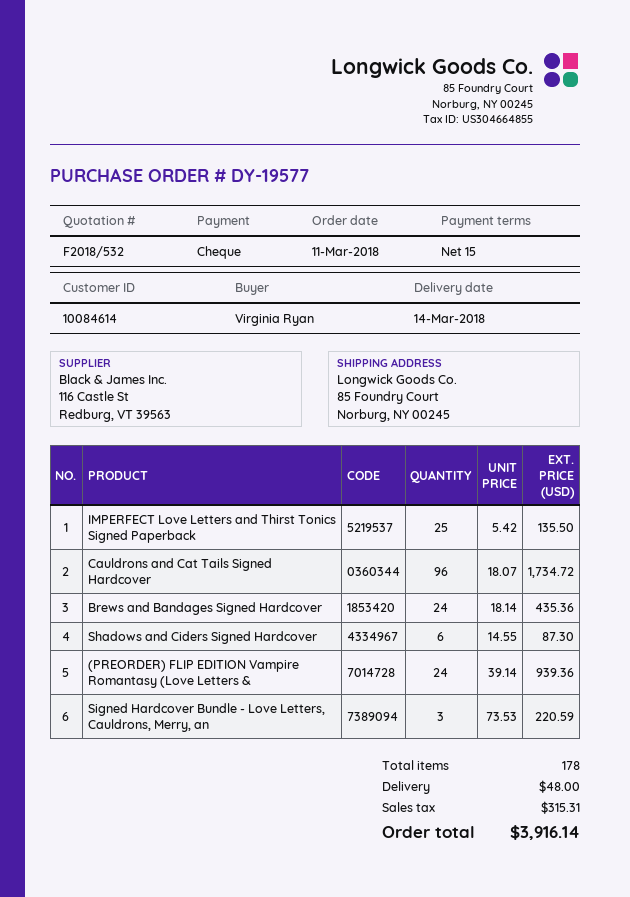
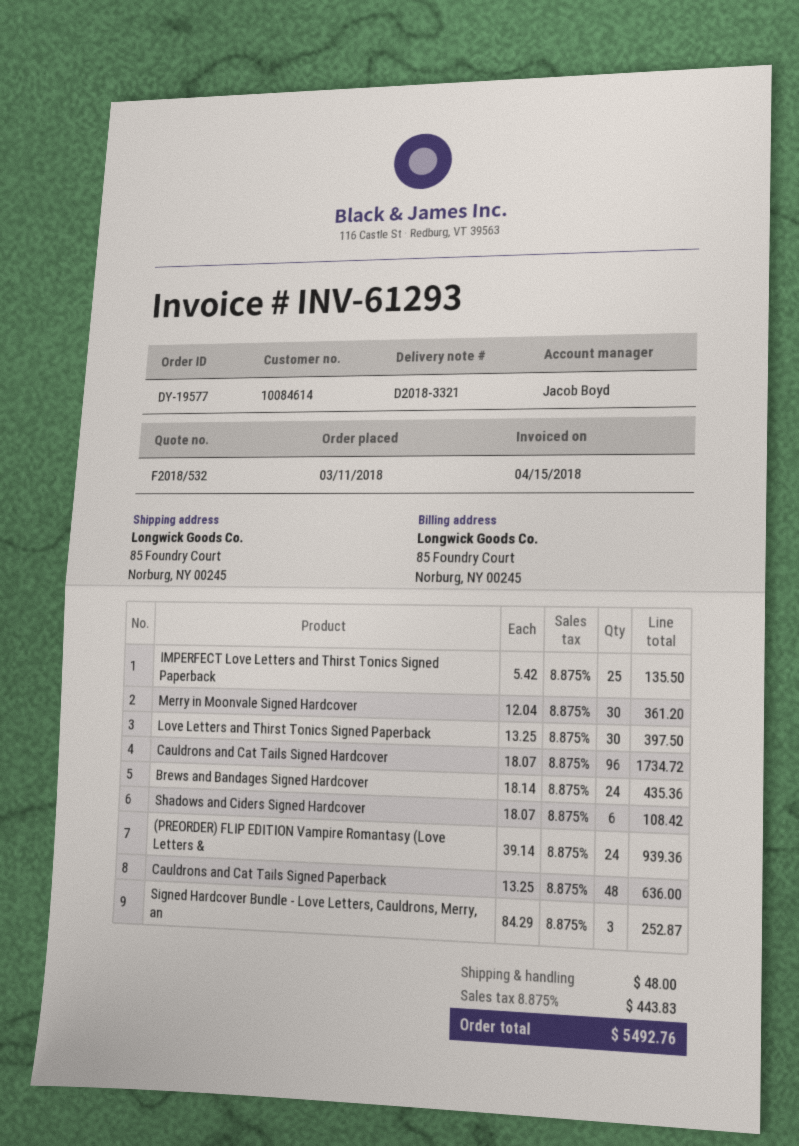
Shadows and Ciders Signed Hardcover: 6 x 14.55 = 87.30 -> 6 x 18.07 = 108.42
Signed Hardcover Bundle - Love Letters, Cauldrons, Merry, an: 3 x 73.53 = 220.59 -> 3 x 84.29 = 252.87
Merry in Moonvale Signed Hardcover: none -> 30 x 12.04 = 361.20
Love Letters and Thirst Tonics Signed Paperback: none -> 30 x 13.25 = 397.50
Cauldrons and Cat Tails Signed Paperback: none -> 48 x 13.25 = 636.00
tax: 315.31 -> 443.83
total: 3916.14 -> 5492.76

